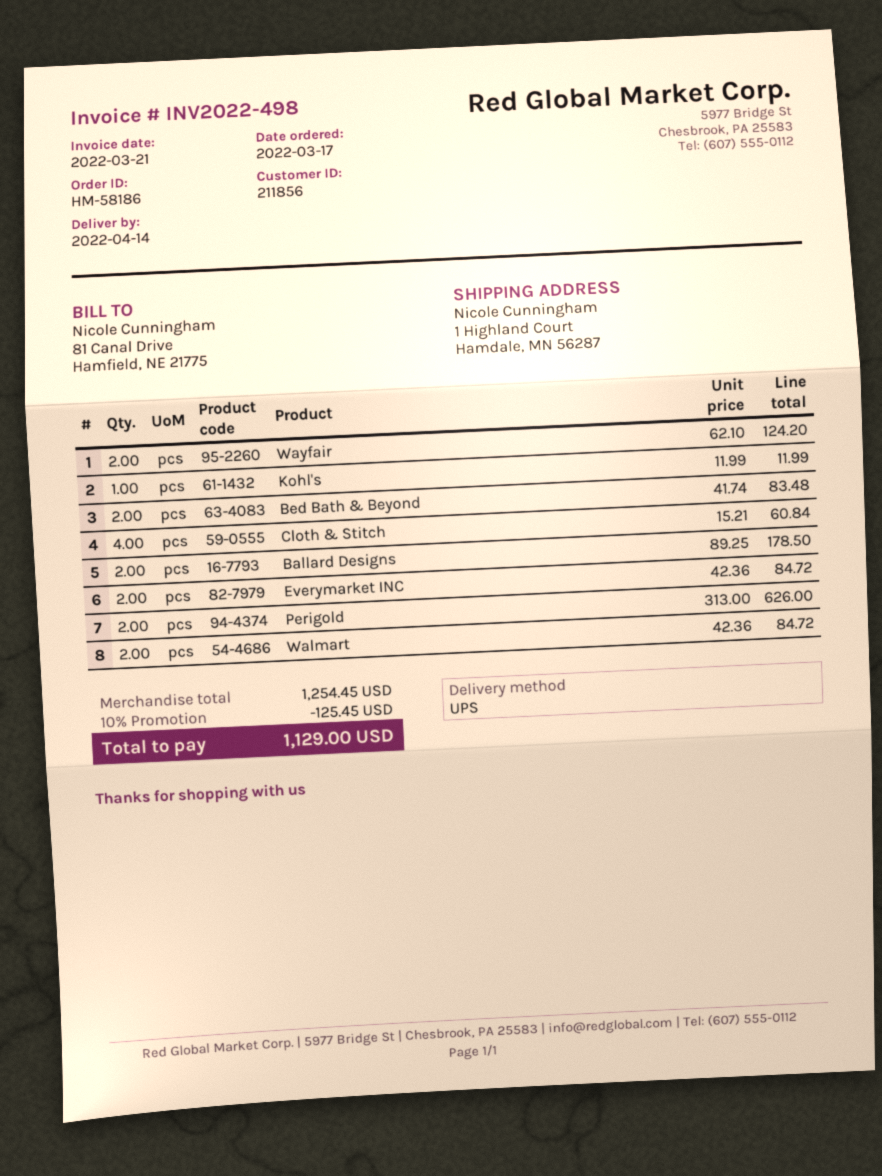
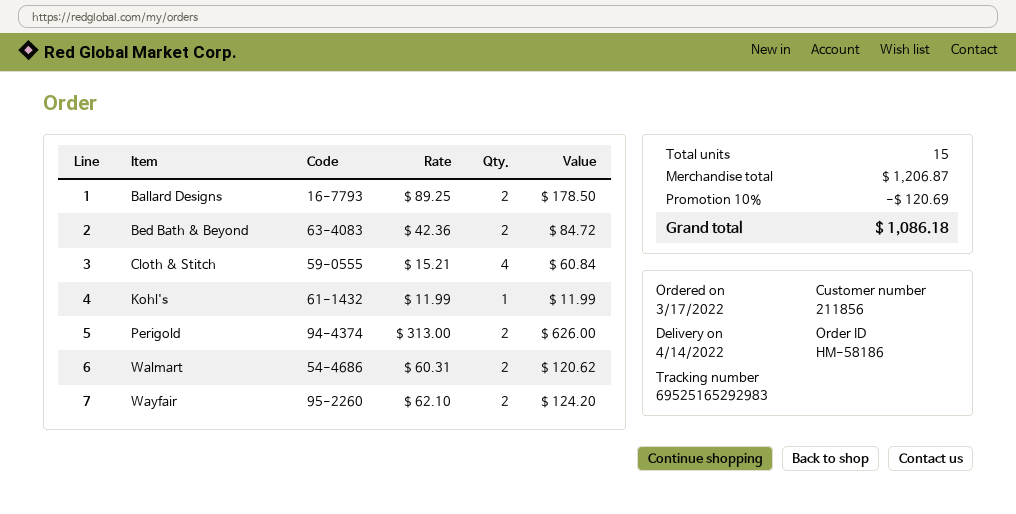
Bed Bath & Beyond: 2 x 41.74 = 83.48 -> 2 x 42.36 = 84.72
Everymarket INC: 2 x 42.36 = 84.72 -> none
Walmart: 2 x 42.36 = 84.72 -> 2 x 60.31 = 120.62
subtotal: 1254.45 -> 1206.87
discount: 10% = 125.45 -> 10% = 120.69
total: 1129.00 -> 1086.18

